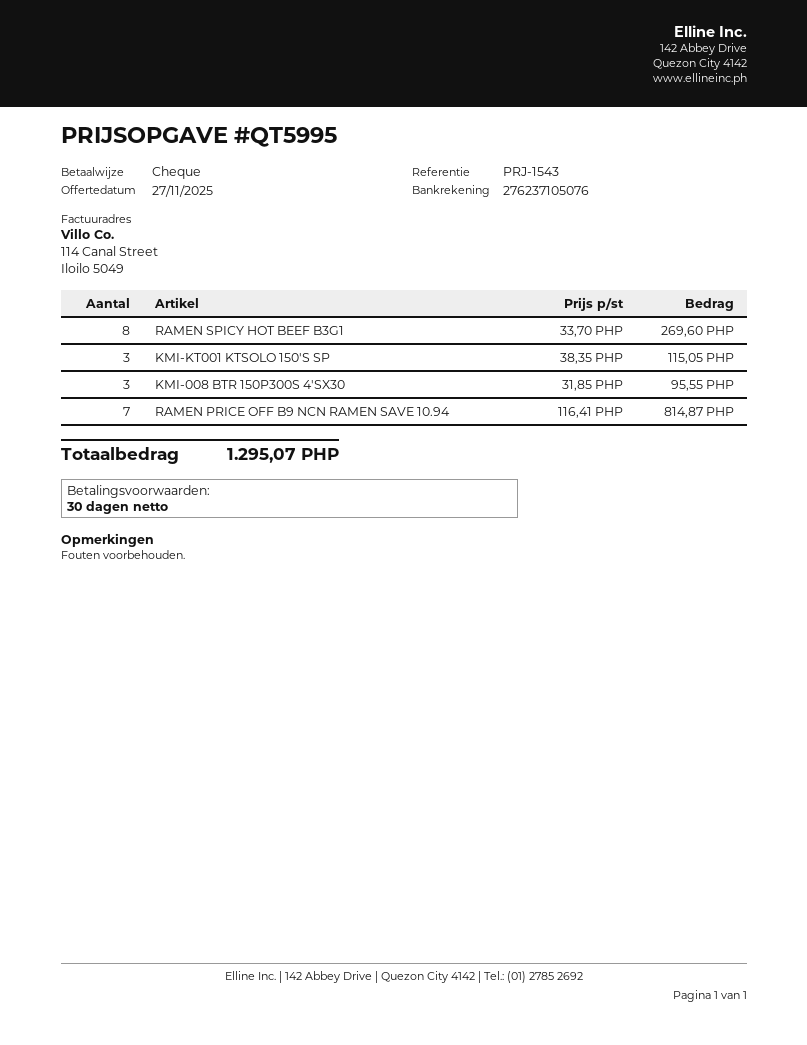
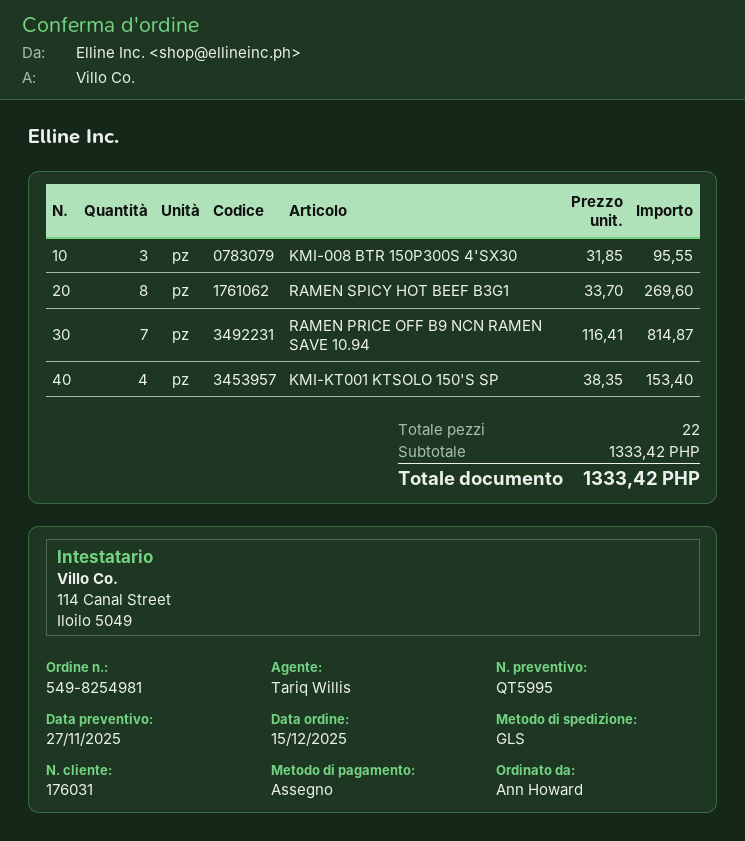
KMI-KT001 KTSOLO 150'S SP: 3 x 38.35 = 115.05 -> 4 x 38.35 = 153.40
total: 1295.07 -> 1333.42

